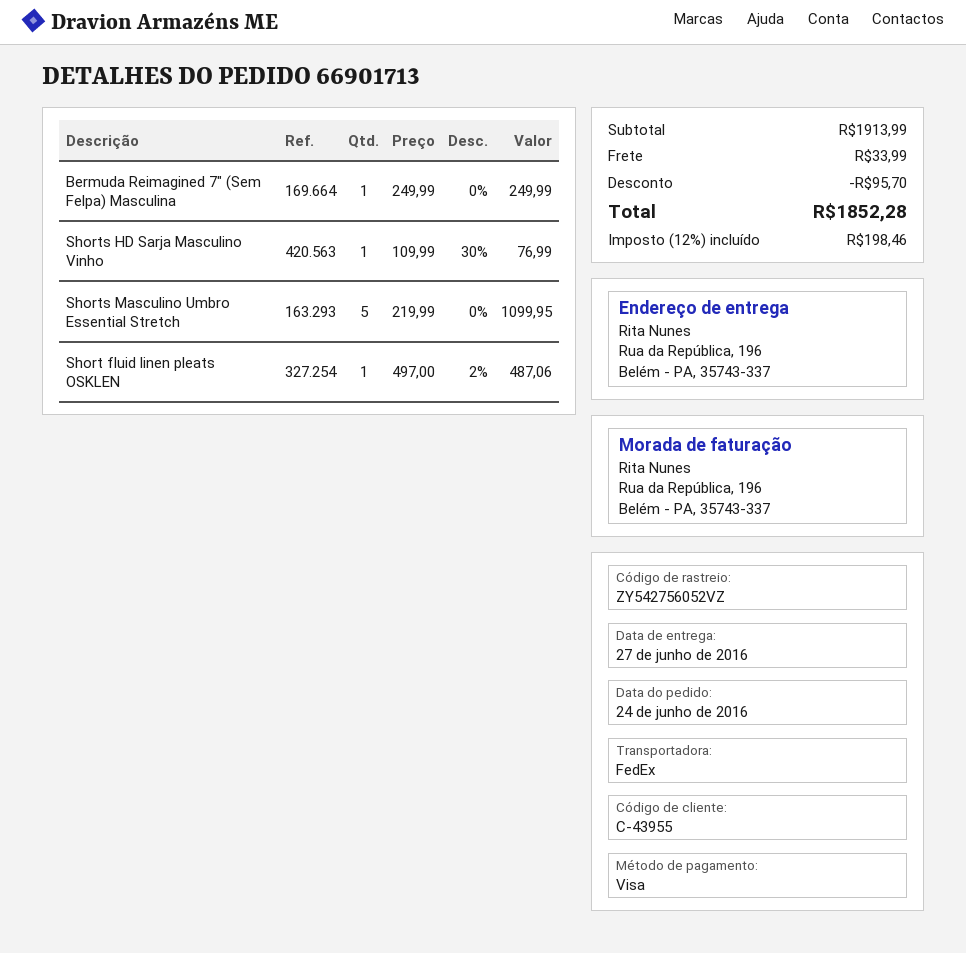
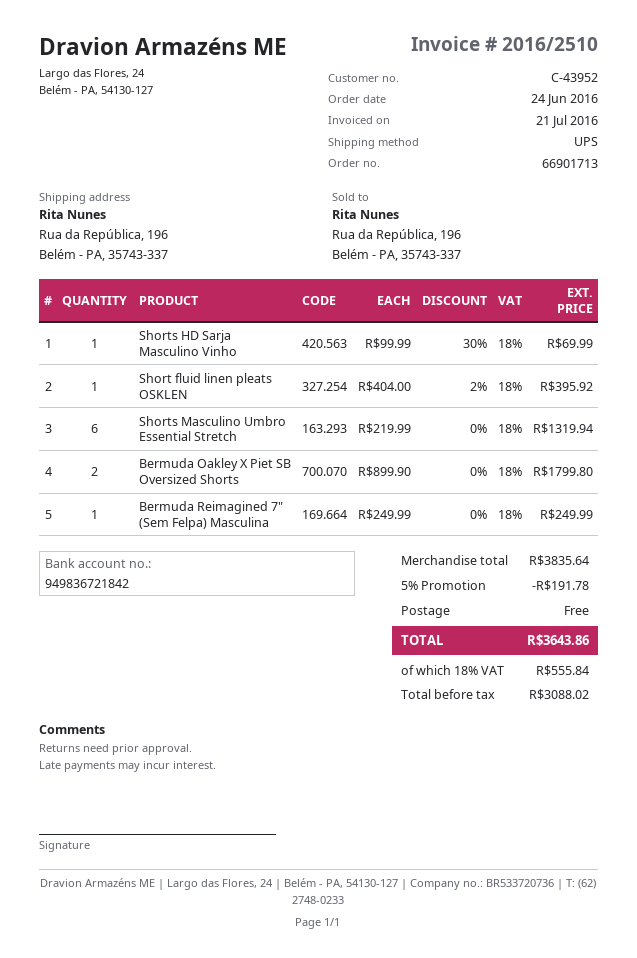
customer number: C-43955 -> C-43952
shipping method: FedEx -> UPS
Shorts HD Sarja Masculino Vinho: 1 x 109.99 - 30% = 76.99 -> 1 x 99.99 - 30% = 69.99
Shorts Masculino Umbro Essential Stretch: 5 x 219.99 = 1099.95 -> 6 x 219.99 = 1319.94
Short fluid linen pleats OSKLEN: 1 x 497.00 - 2% = 487.06 -> 1 x 404.00 - 2% = 395.92
Bermuda Oakley X Piet SB Oversized Shorts: none -> 2 x 899.90 = 1799.80
subtotal: 1913.99 -> 3835.64
discount: 95.70 -> 191.78
shipping: 33.99 -> 0.00
tax: 12% = 198.46 -> 18% = 555.84
total: 1852.28 -> 3643.86

